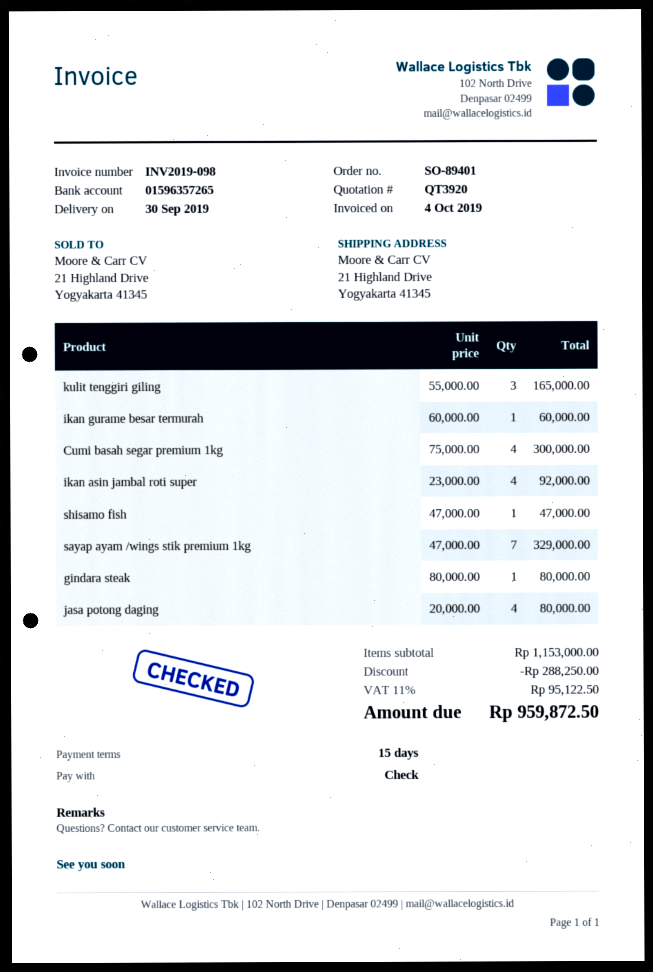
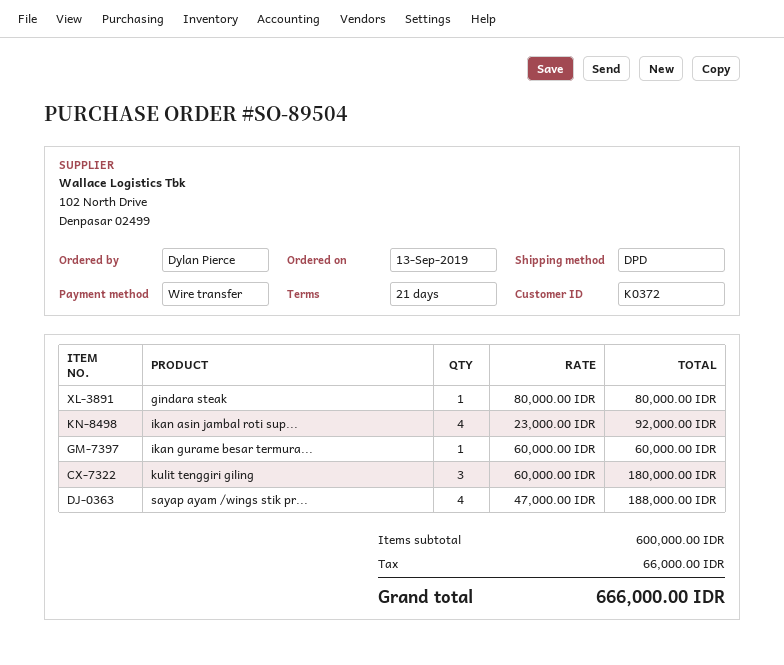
order number: SO-89401 -> SO-89504
payment terms: 15 days -> 21 days
payment method: cheque -> bank transfer
kulit tenggiri giling: 3 x 55000.00 = 165000.00 -> 3 x 60000.00 = 180000.00
Cumi basah segar premium 1kg: 4 x 75000.00 = 300000.00 -> none
shisamo fish: 1 x 47000.00 = 47000.00 -> none
sayap ayam /wings stik premium 1kg: 7 x 47000.00 = 329000.00 -> 4 x 47000.00 = 188000.00
jasa potong daging: 4 x 20000.00 = 80000.00 -> none
subtotal: 1153000.00 -> 600000.00
discount: 288250.00 -> none
tax: 95122.50 -> 66000.00
total: 959872.50 -> 666000.00

